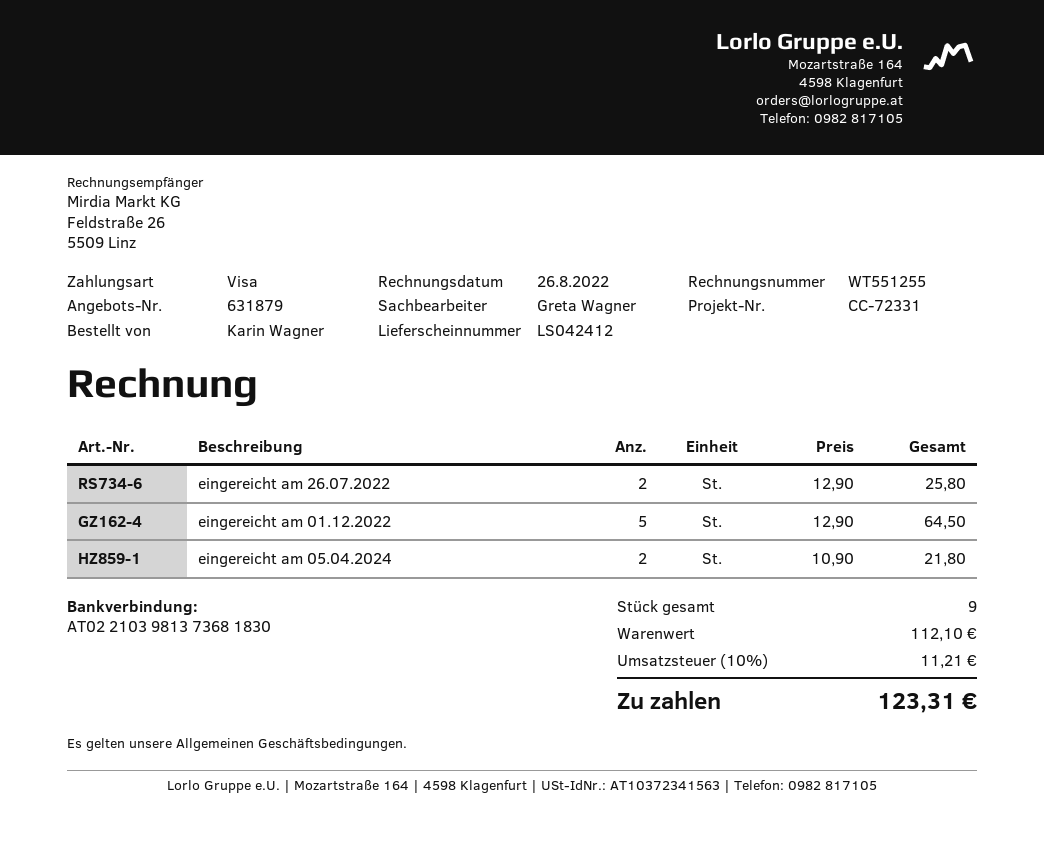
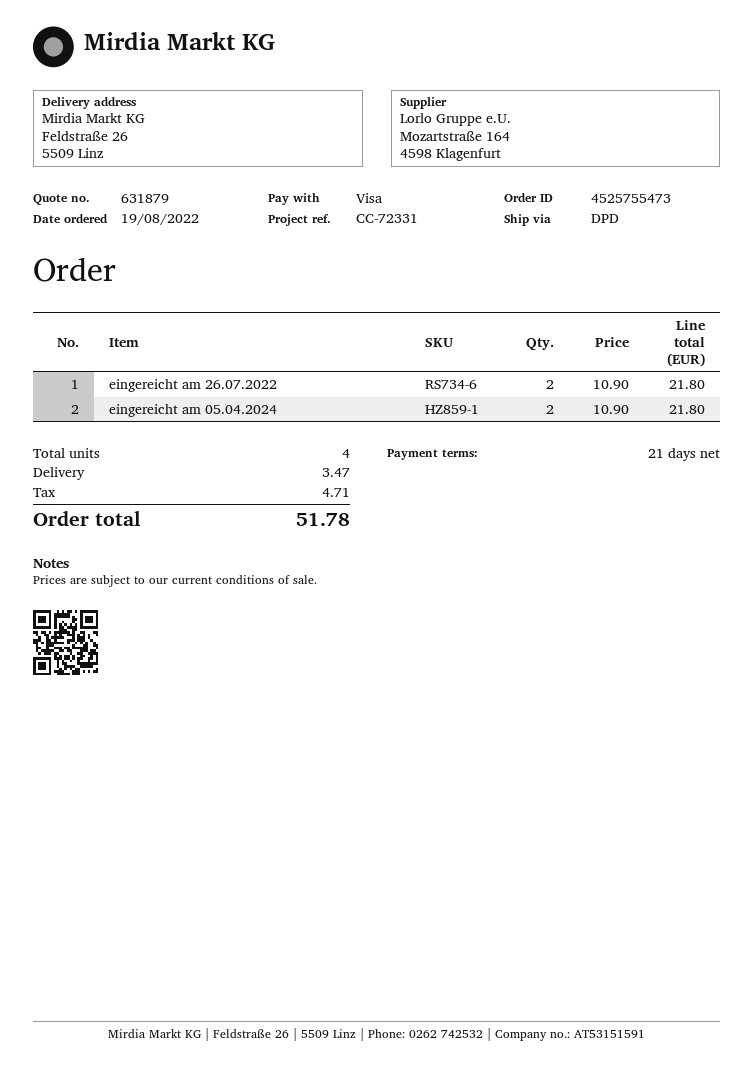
eingereicht am 26.07.2022: 2 x 12.90 = 25.80 -> 2 x 10.90 = 21.80
eingereicht am 01.12.2022: 5 x 12.90 = 64.50 -> none
total quantity: 9 -> 4
shipping: none -> 3.47
tax: 11.21 -> 4.71
total: 123.31 -> 51.78

